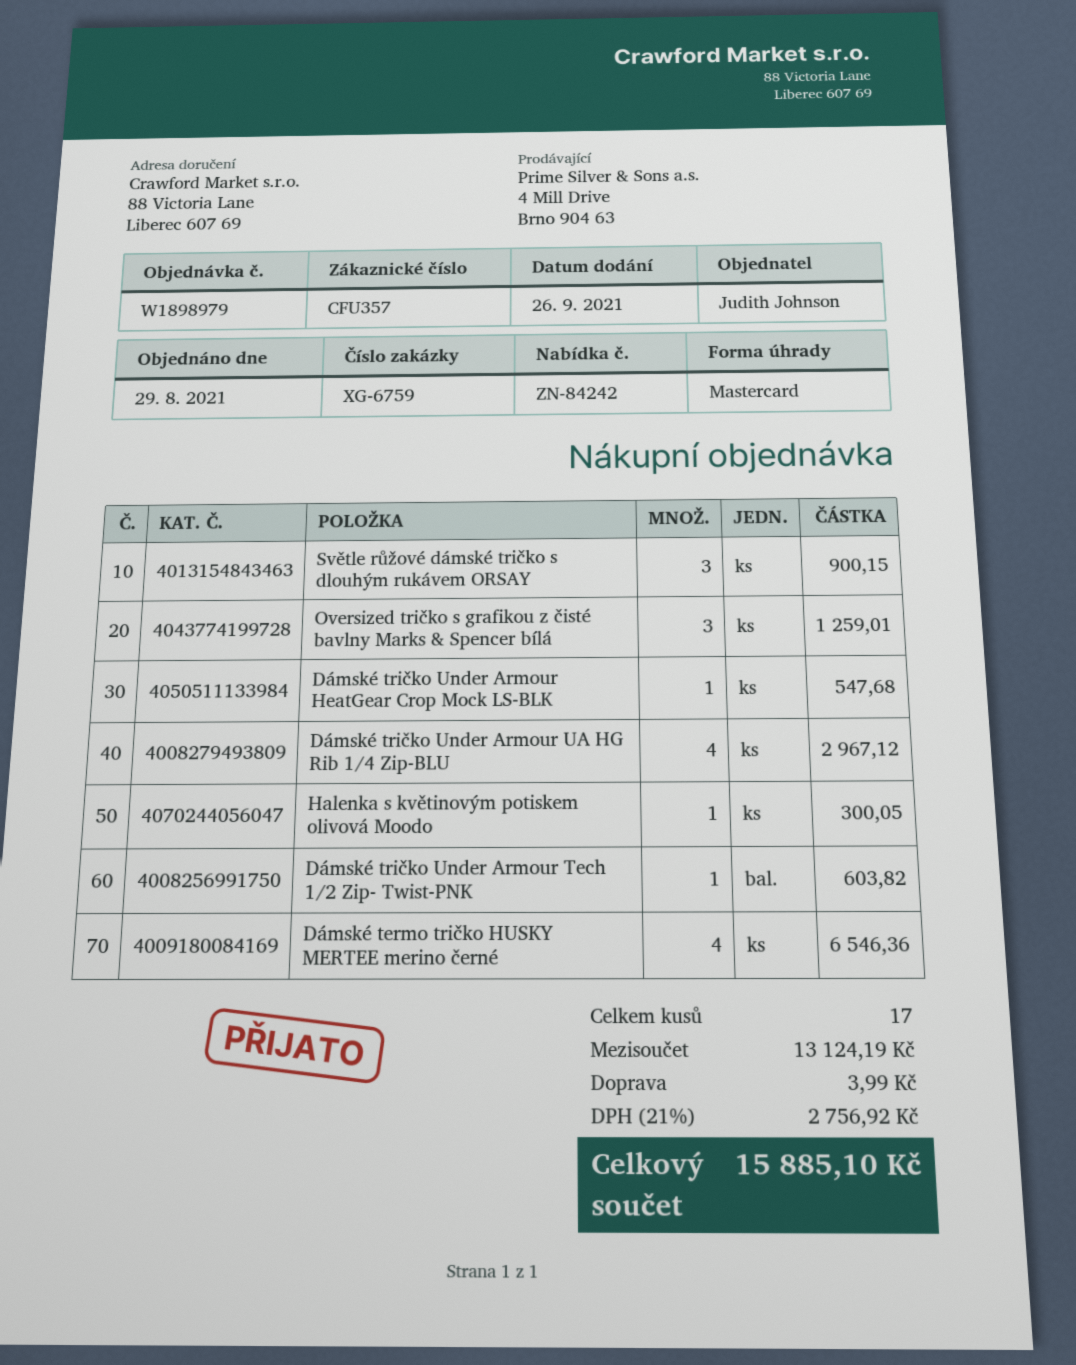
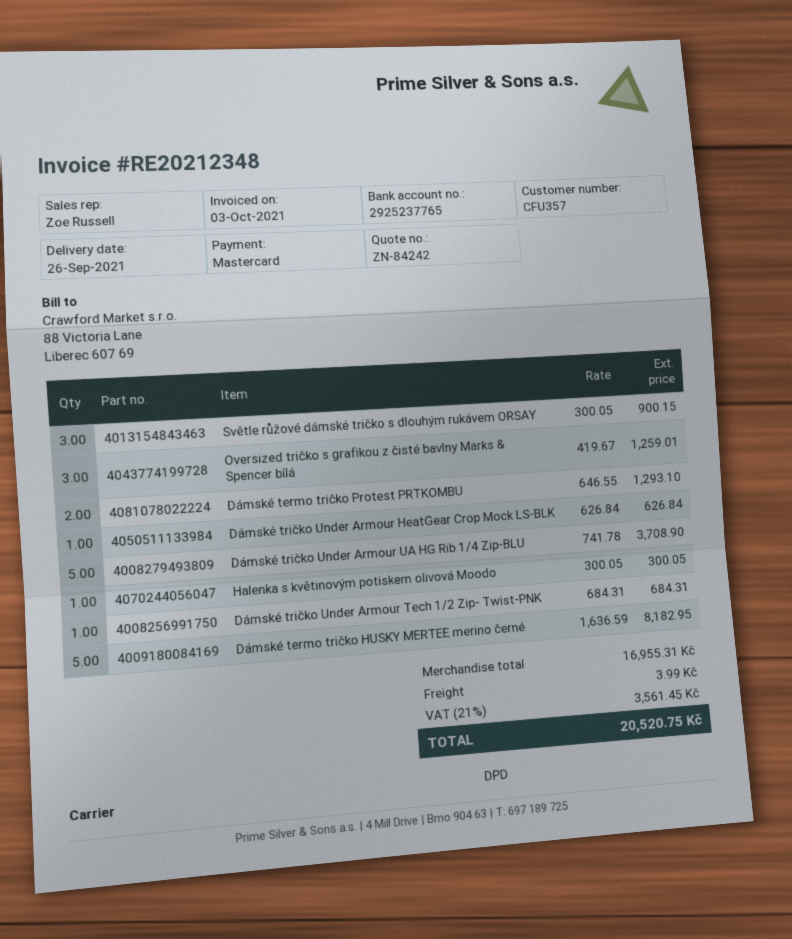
Dámské tričko Under Armour HeatGear Crop Mock LS-BLK: 1 for 547.68 -> 1 for 626.84
Dámské tričko Under Armour UA HG Rib 1/4 Zip-BLU: 4 for 2967.12 -> 5 for 3708.90
Dámské tričko Under Armour Tech 1/2 Zip- Twist-PNK: 1 for 603.82 -> 1 for 684.31
Dámské termo tričko HUSKY MERTEE merino černé: 4 for 6546.36 -> 5 for 8182.95
Dámské termo tričko Protest PRTKOMBU: none -> 2 for 1293.10
subtotal: 13124.19 -> 16955.31
tax: 21% = 2756.92 -> 21% = 3561.45
total: 15885.10 -> 20520.75

